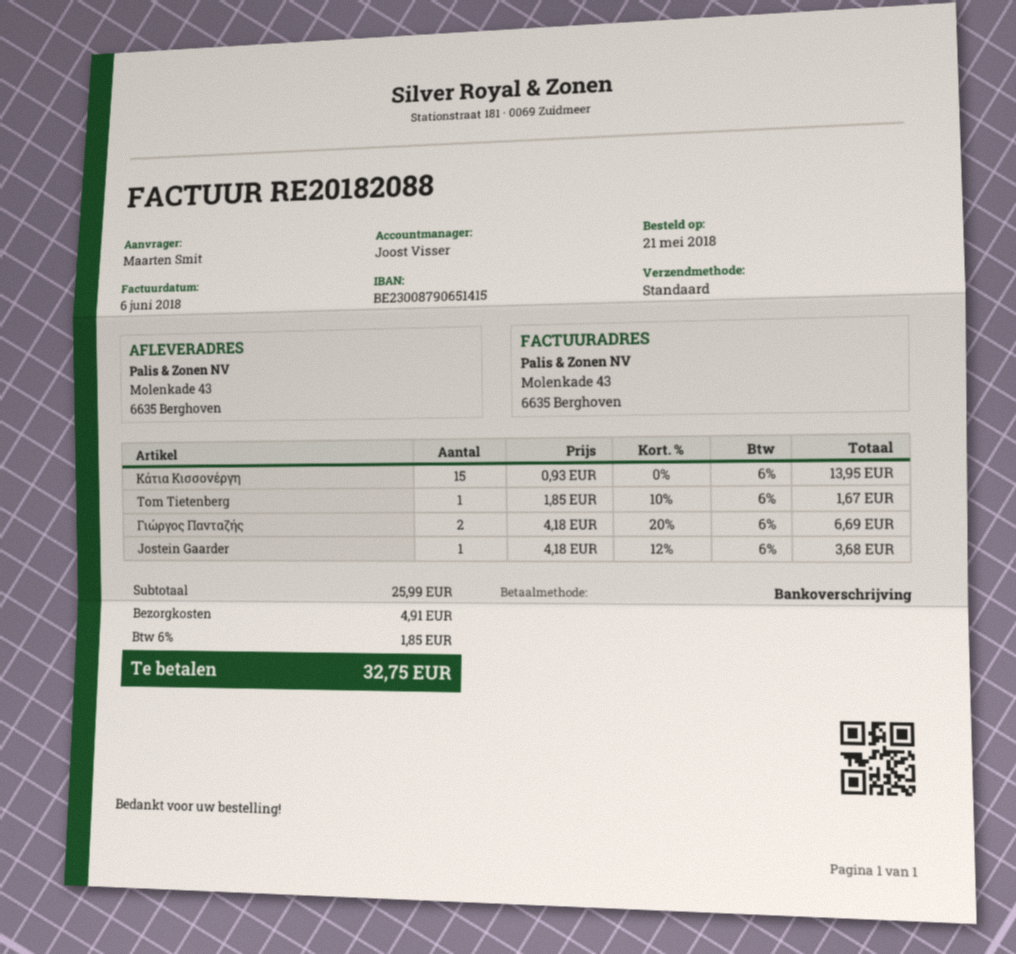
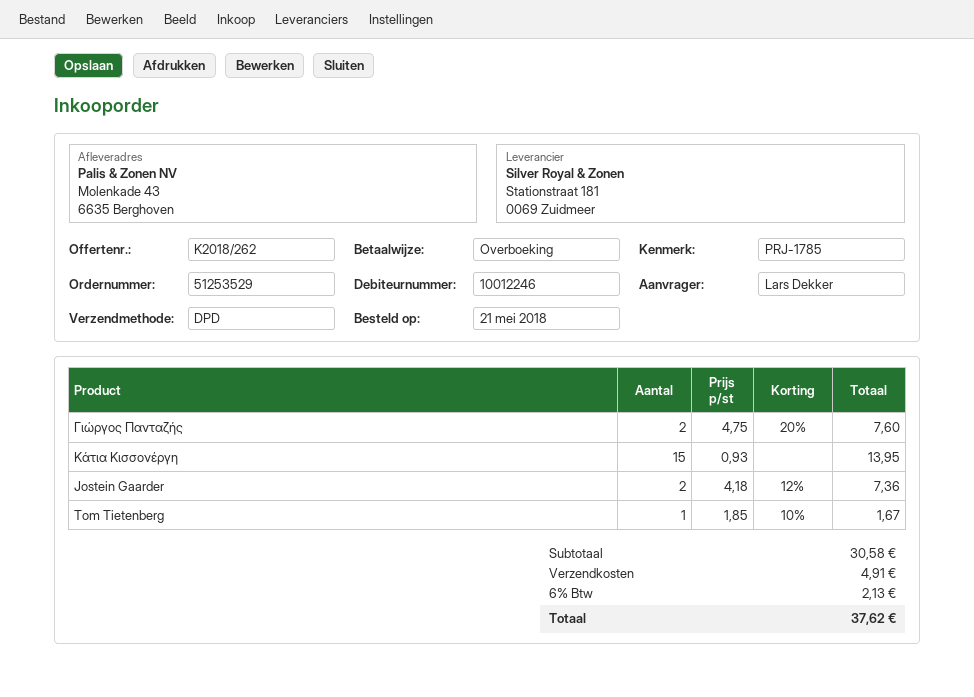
ordered by: Maarten Smit -> Lars Dekker
shipping method: standard -> DPD
Γιώργος Πανταζής: 2 x 4.18 - 20% = 6.69 -> 2 x 4.75 - 20% = 7.60
Jostein Gaarder: 1 x 4.18 - 12% = 3.68 -> 2 x 4.18 - 12% = 7.36
subtotal: 25.99 -> 30.58
tax: 6% = 1.85 -> 6% = 2.13
total: 32.75 -> 37.62

